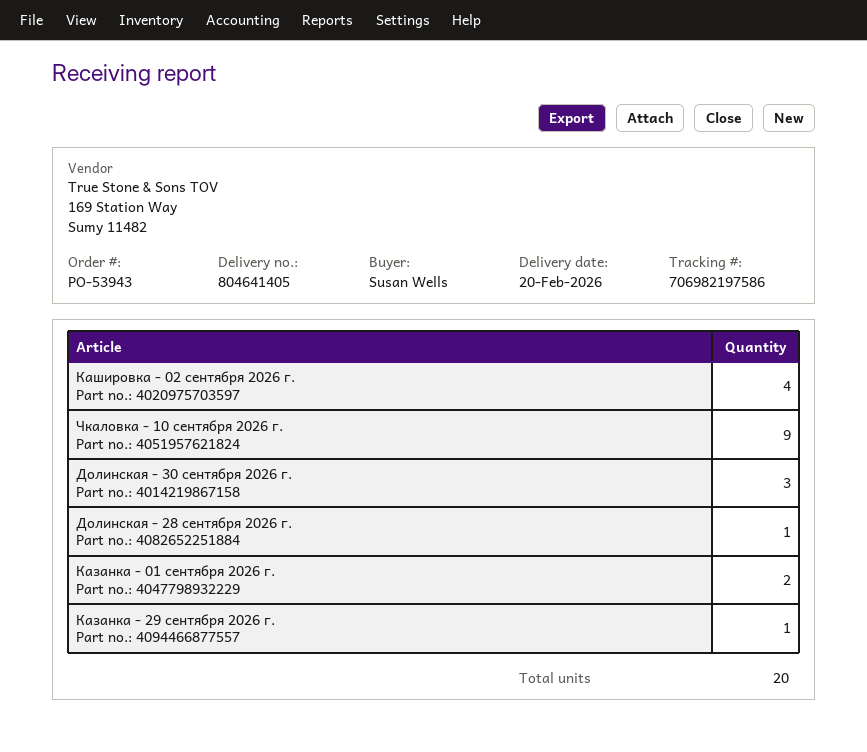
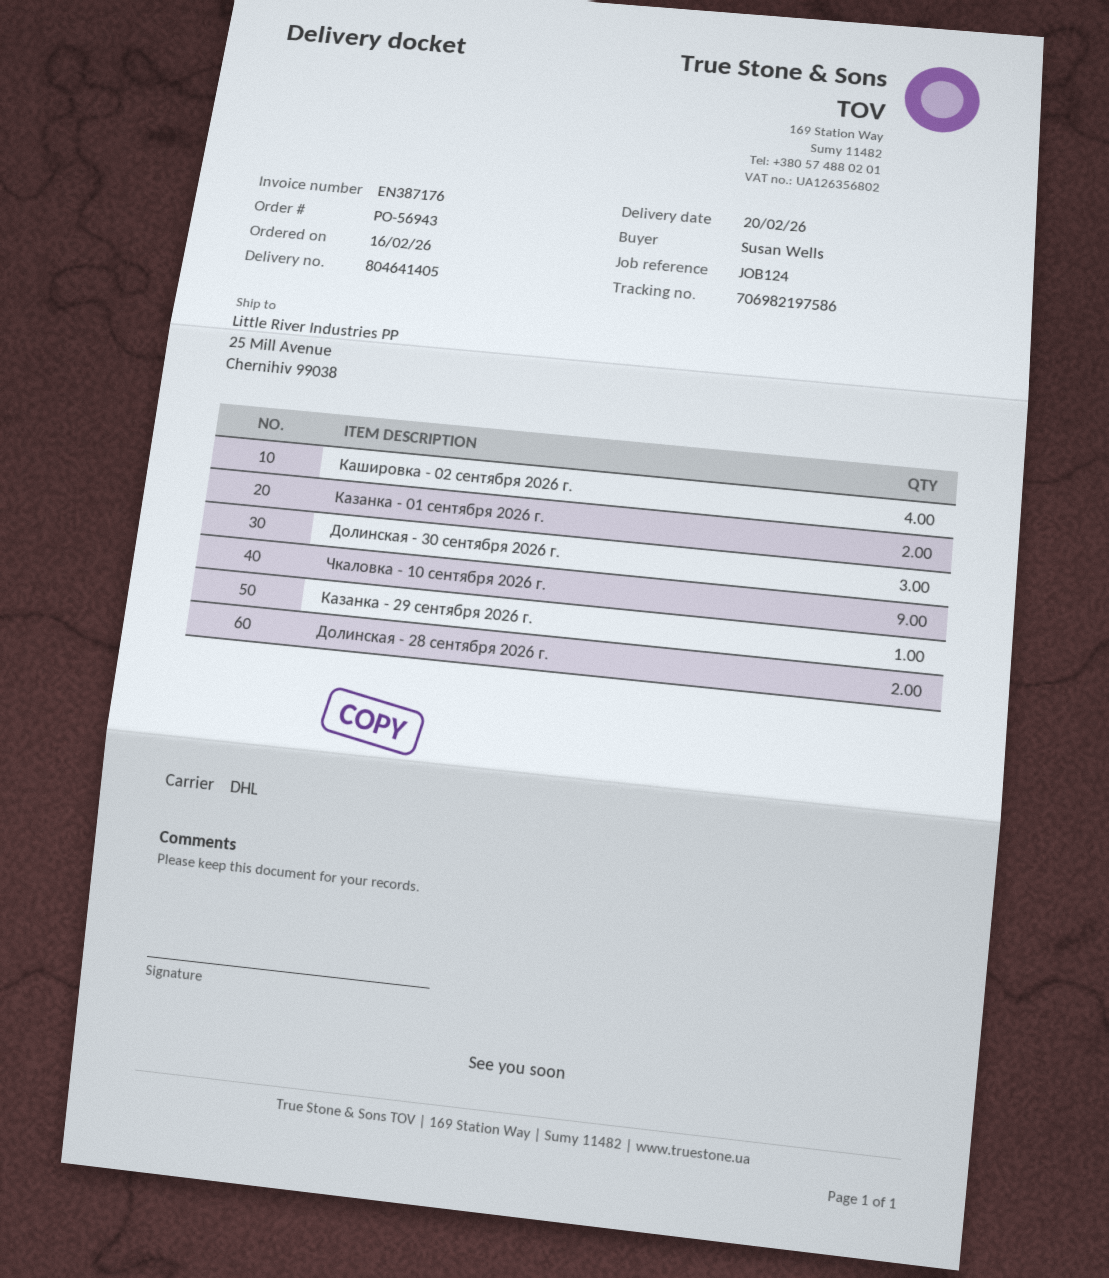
order number: PO-53943 -> PO-56943
Долинская - 28 сентября 2026 г.: 1 -> 2

